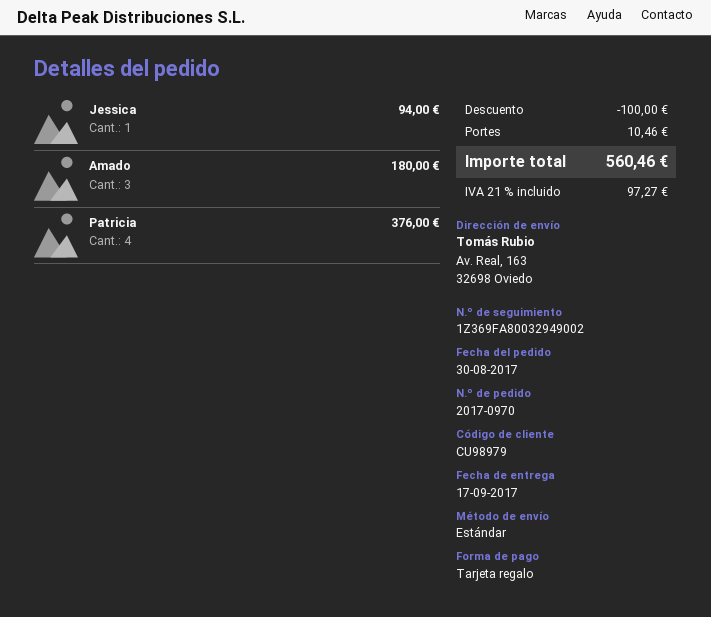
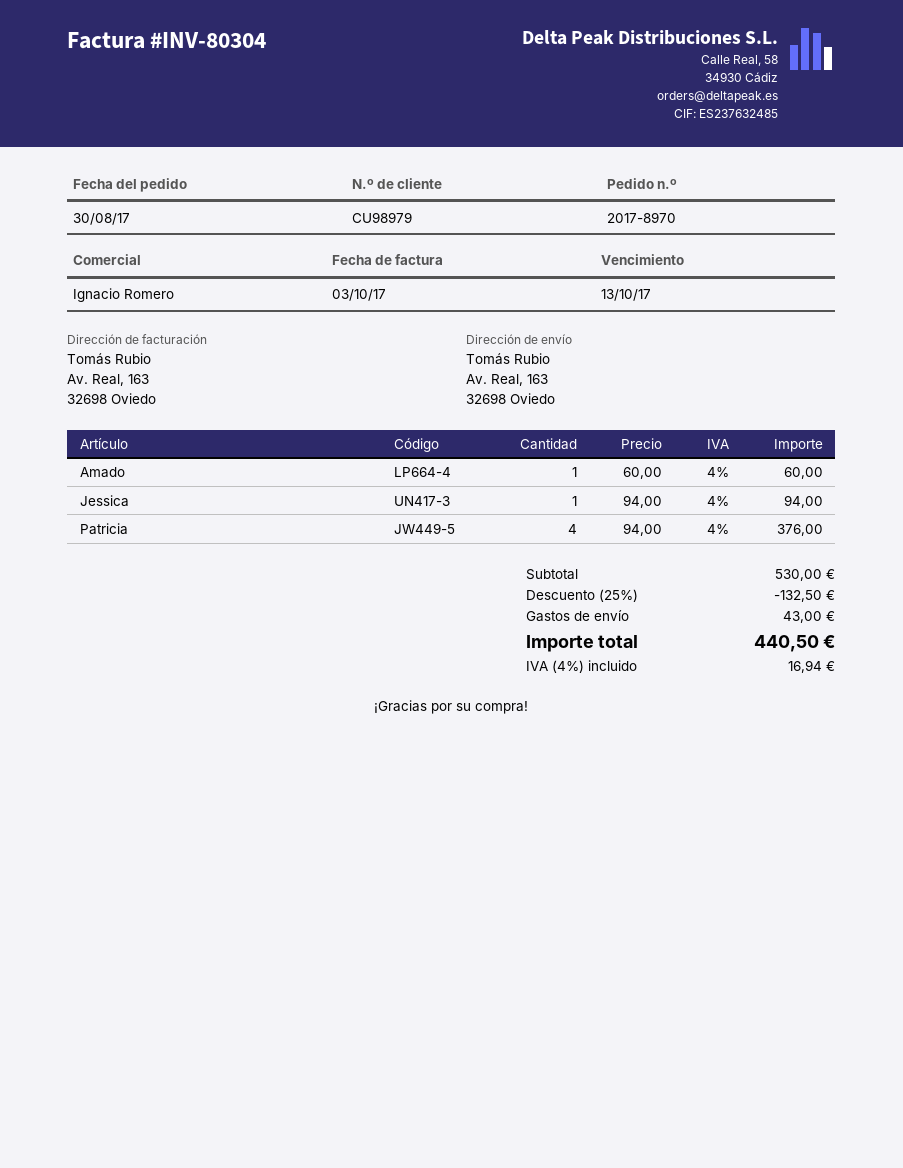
order number: 2017-0970 -> 2017-8970
Amado: 3 for 180.00 -> 1 for 60.00
discount: 100.00 -> 132.50
shipping: 10.46 -> 43.00
tax: 21% = 97.27 -> 4% = 16.94
total: 560.46 -> 440.50

